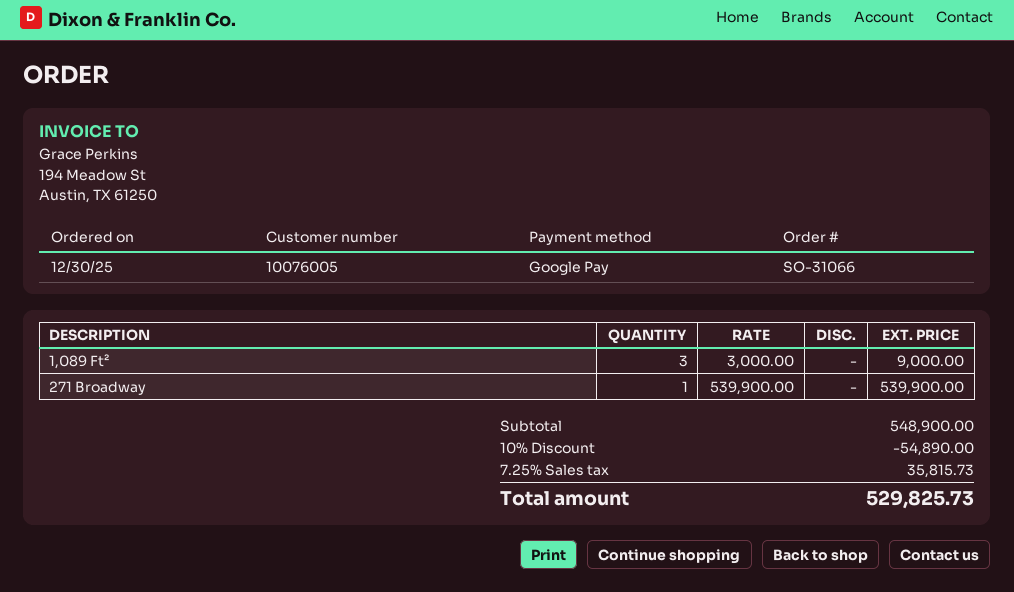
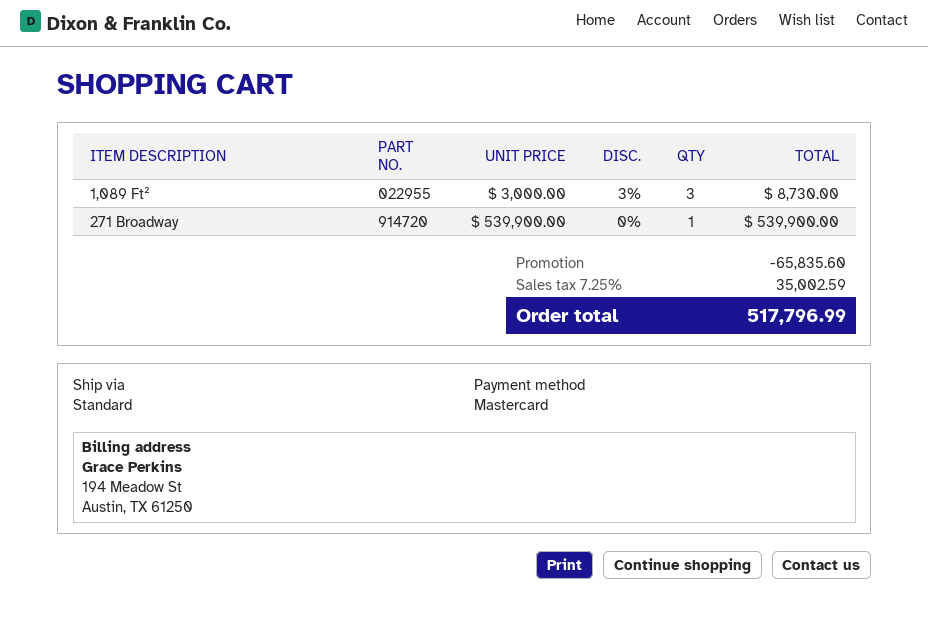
payment method: Google Pay -> Mastercard
1,089 Ft²: 3 x 3000.00 = 9000.00 -> 3 x 3000.00 - 3% = 8730.00
discount: 54890.00 -> 65835.60
tax: 7.25% = 35815.73 -> 7.25% = 35002.59
total: 529825.73 -> 517796.99

